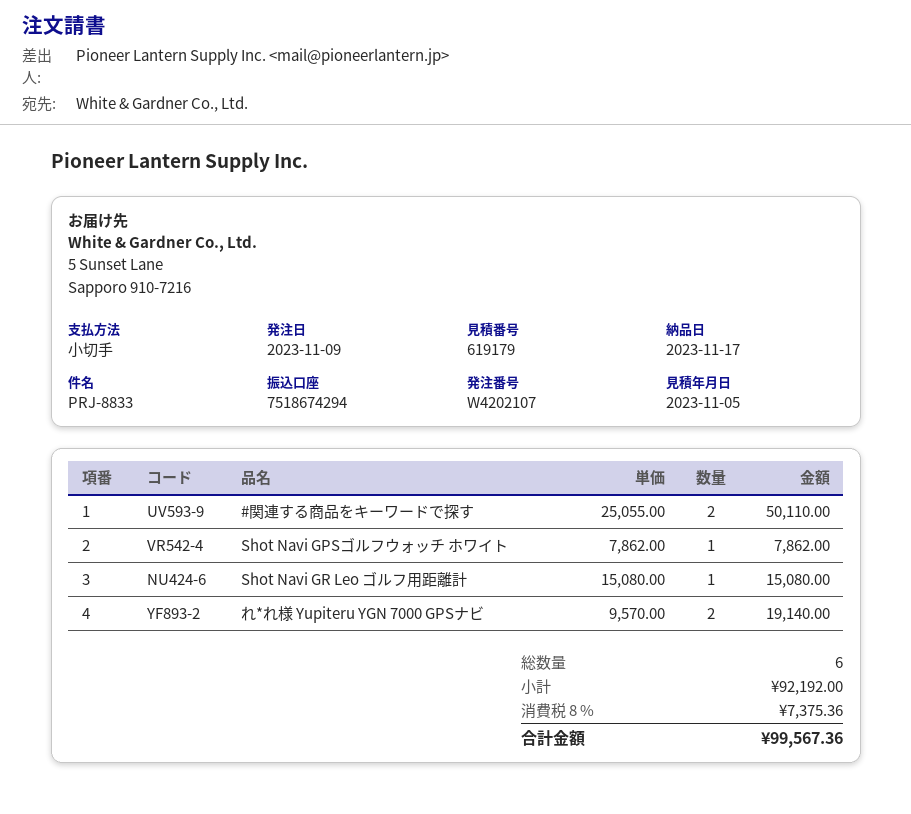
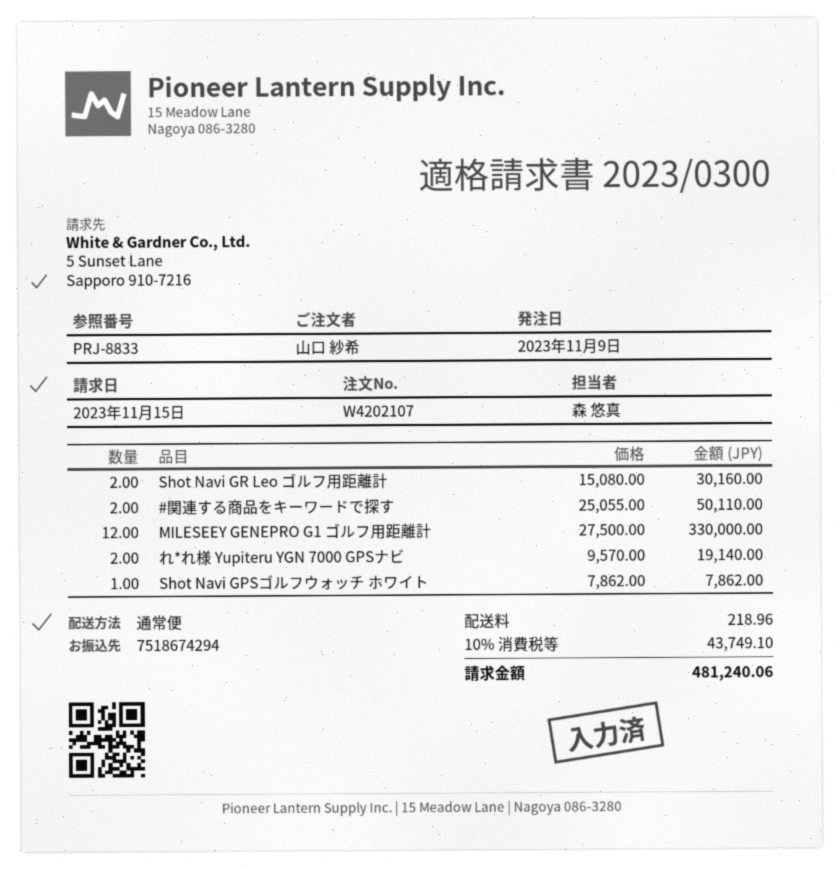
Shot Navi GR Leo ゴルフ用距離計: 1 x 15080.00 = 15080.00 -> 2 x 15080.00 = 30160.00
MILESEEY GENEPRO G1 ゴルフ用距離計: none -> 12 x 27500.00 = 330000.00
shipping: none -> 218.96
tax: 8% = 7375.36 -> 10% = 43749.10
total: 99567.36 -> 481240.06

